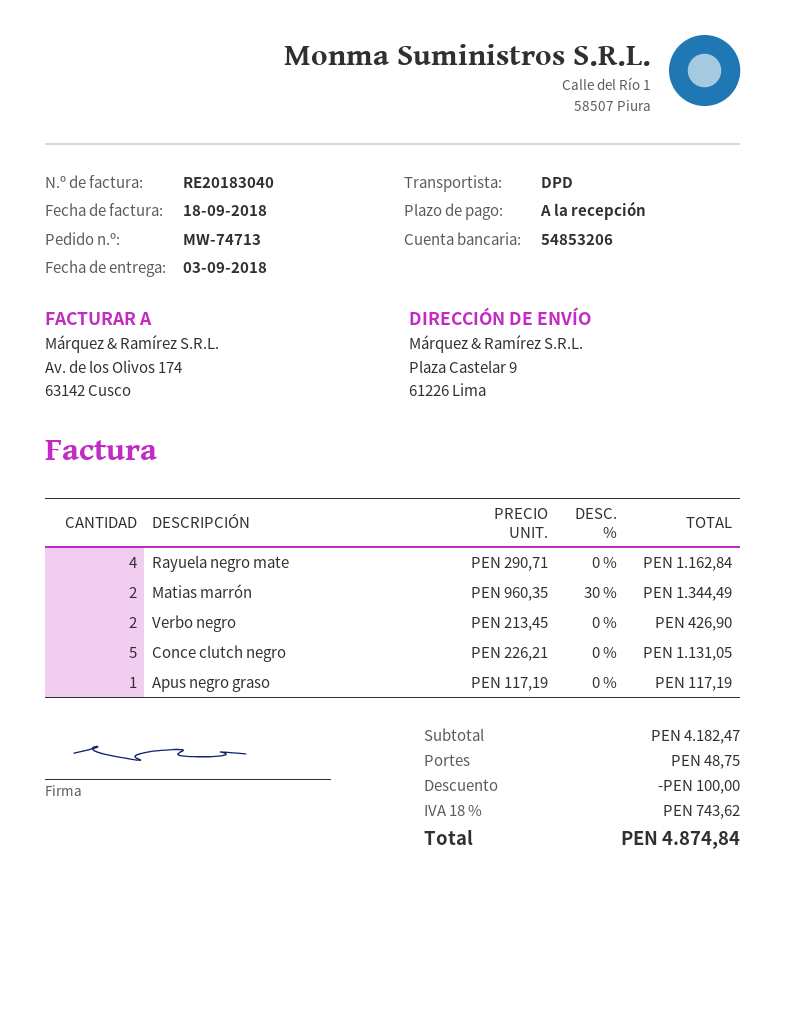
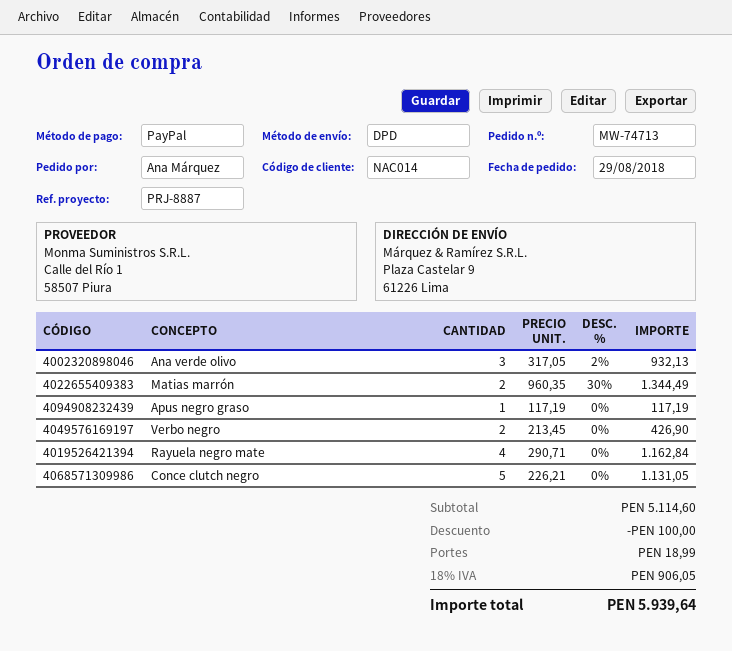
Ana verde olivo: none -> 3 x 317.05 - 2% = 932.13
subtotal: 4182.47 -> 5114.60
shipping: 48.75 -> 18.99
tax: 18% = 743.62 -> 18% = 906.05
total: 4874.84 -> 5939.64

